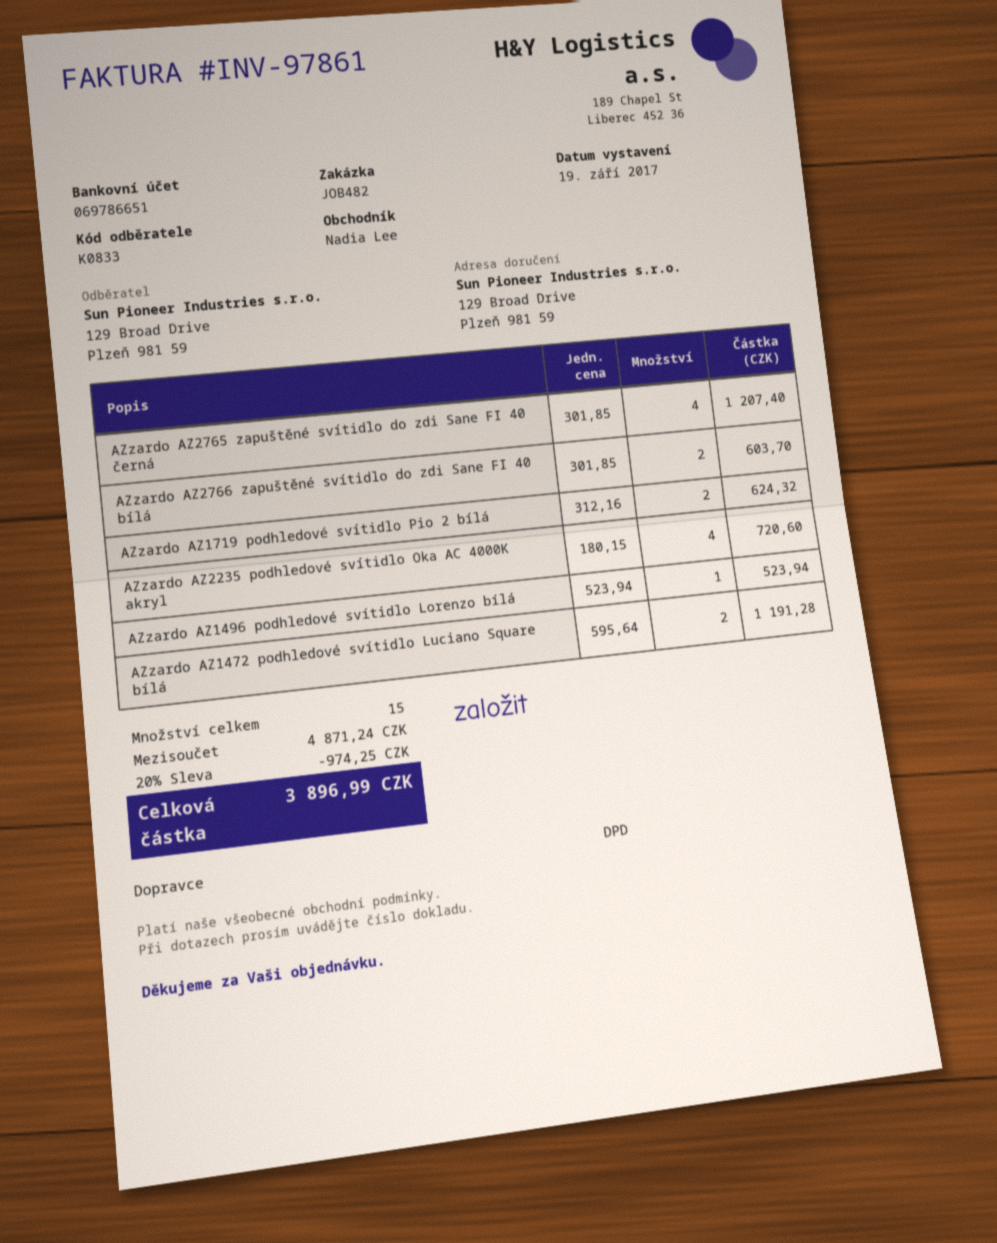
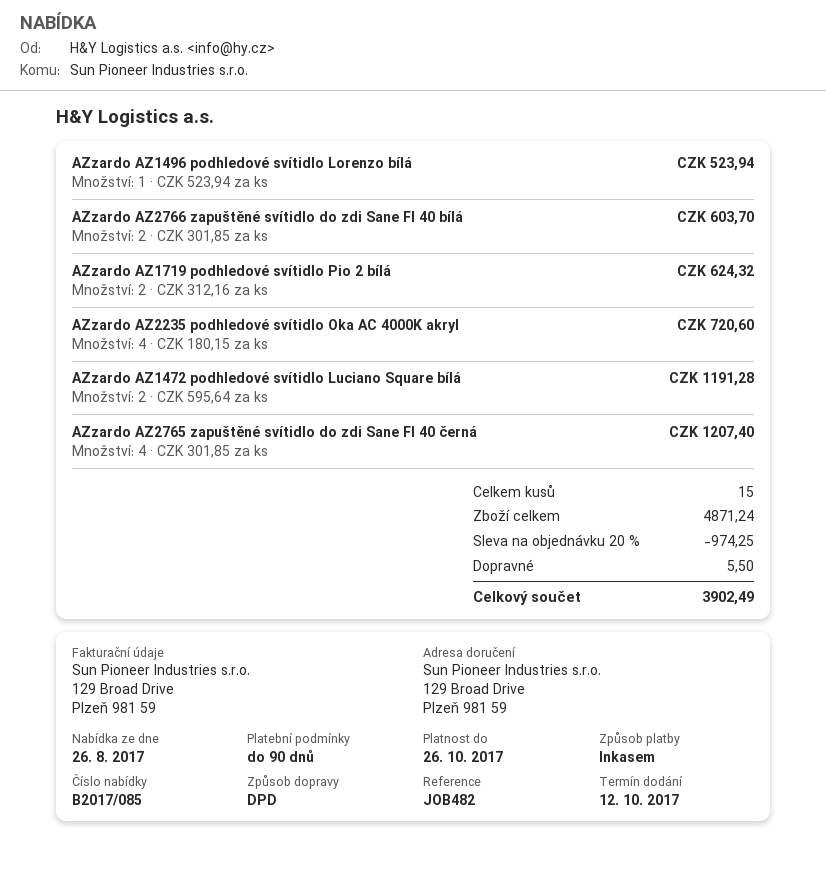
shipping: none -> 5.50
total: 3896.99 -> 3902.49

